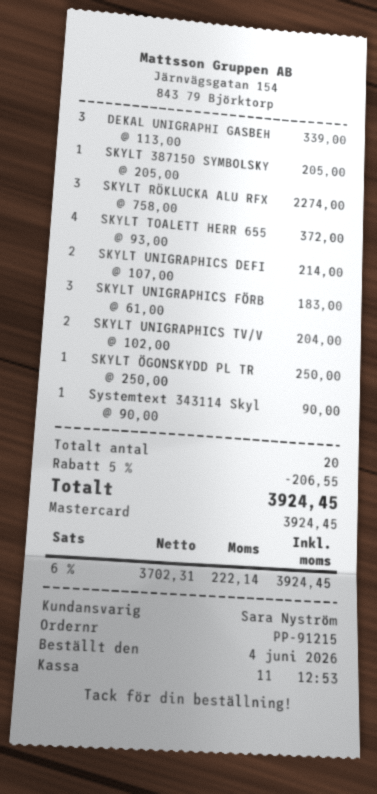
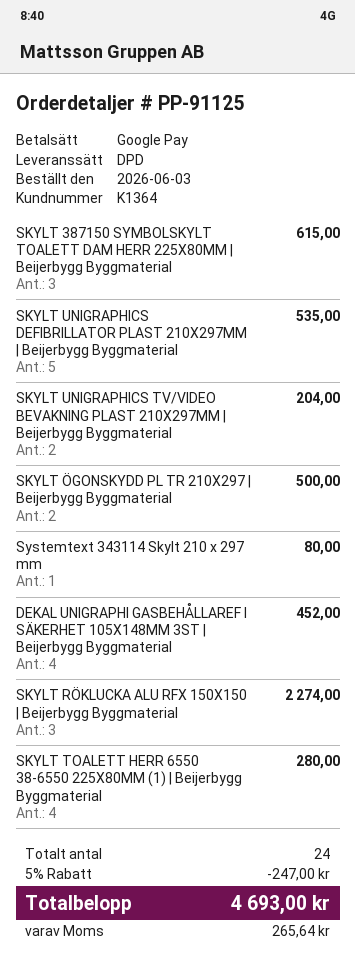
order number: PP-91215 -> PP-91125
order date: 2026-06-04 -> 2026-06-03
payment method: Mastercard -> Google Pay
DEKAL UNIGRAPHI GASBEH: 3 for 339.00 -> 4 for 452.00
SKYLT 387150 SYMBOLSKY: 1 for 205.00 -> 3 for 615.00
SKYLT TOALETT HERR 655: 4 for 372.00 -> 4 for 280.00
SKYLT UNIGRAPHICS DEFI: 2 for 214.00 -> 5 for 535.00
SKYLT UNIGRAPHICS FÖRB: 3 for 183.00 -> none
SKYLT ÖGONSKYDD PL TR: 1 for 250.00 -> 2 for 500.00
Systemtext 343114 Skyl: 1 for 90.00 -> 1 for 80.00
total quantity: 20 -> 24
discount: 5% = 206.55 -> 5% = 247.00
tax: 222.14 -> 265.64
total: 3924.45 -> 4693.00

